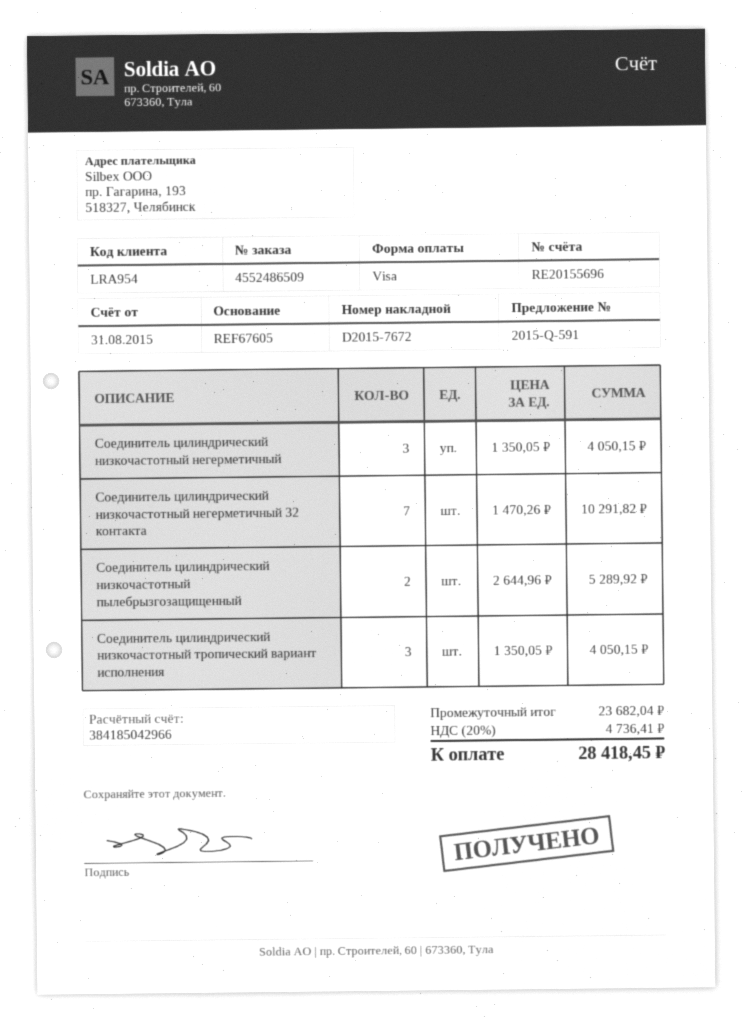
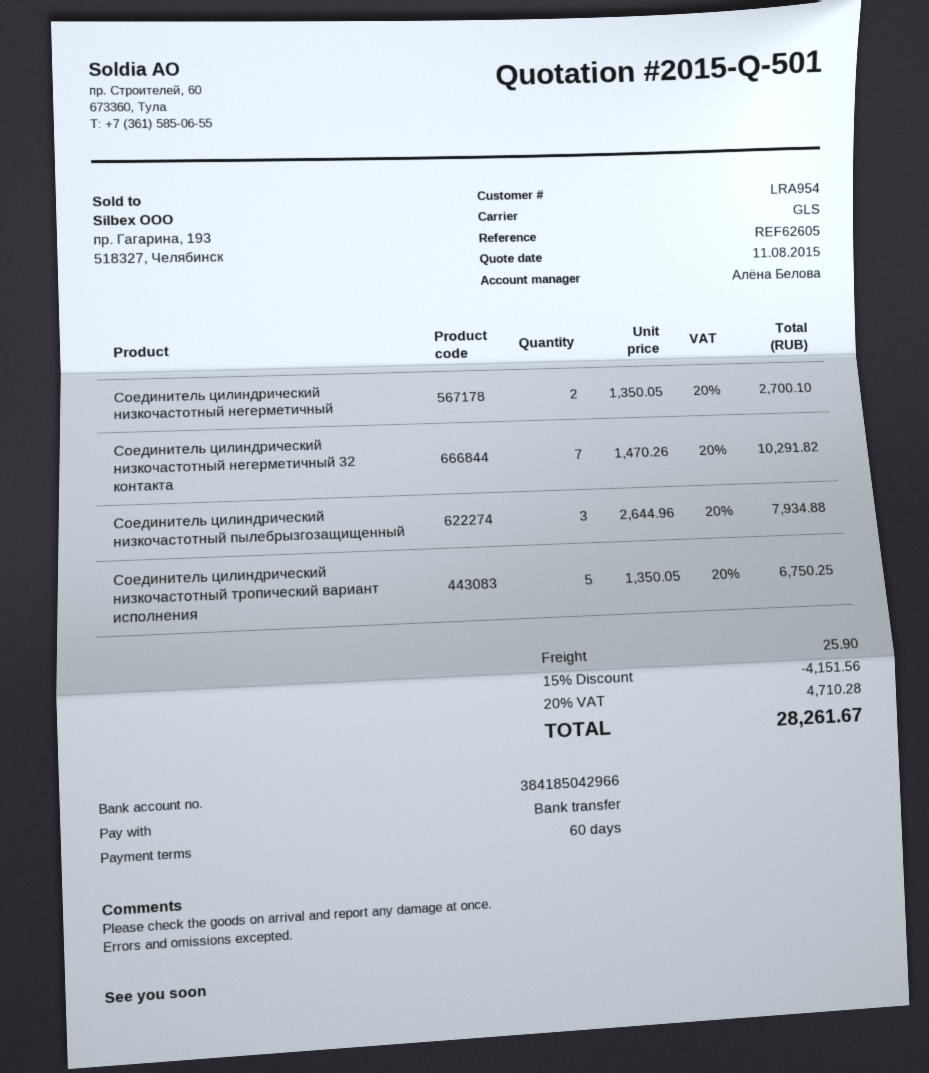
quote number: 2015-Q-591 -> 2015-Q-501
reference: REF67605 -> REF62605
payment method: Visa -> bank transfer
Соединитель цилиндрический низкочастотный негерметичный: 3 x 1350.05 = 4050.15 -> 2 x 1350.05 = 2700.10
Соединитель цилиндрический низкочастотный пылебрызгозащищенный: 2 x 2644.96 = 5289.92 -> 3 x 2644.96 = 7934.88
Соединитель цилиндрический низкочастотный тропический вариант исполнения: 3 x 1350.05 = 4050.15 -> 5 x 1350.05 = 6750.25
discount: none -> 15% = 4151.56
shipping: none -> 25.90
tax: 20% = 4736.41 -> 20% = 4710.28
total: 28418.45 -> 28261.67

